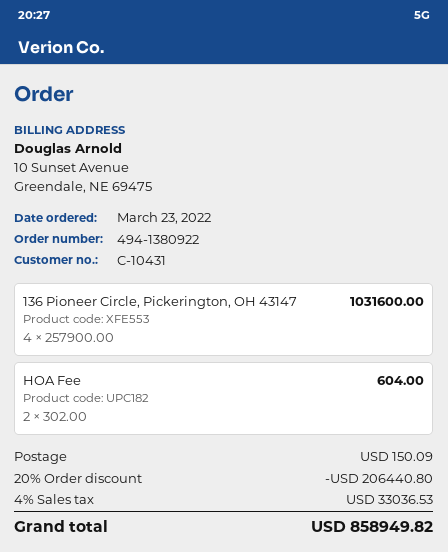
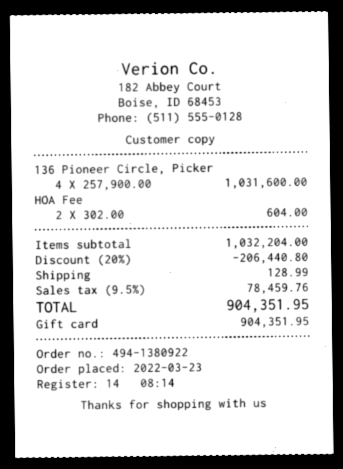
shipping: 150.09 -> 128.99
tax: 4% = 33036.53 -> 9.5% = 78459.76
total: 858949.82 -> 904351.95

